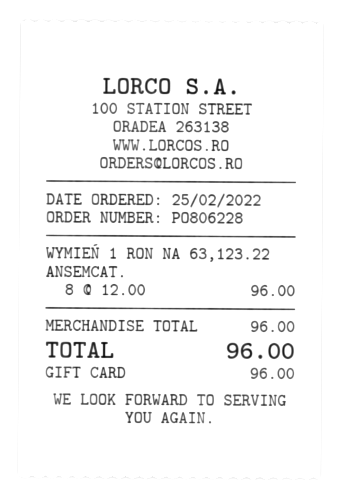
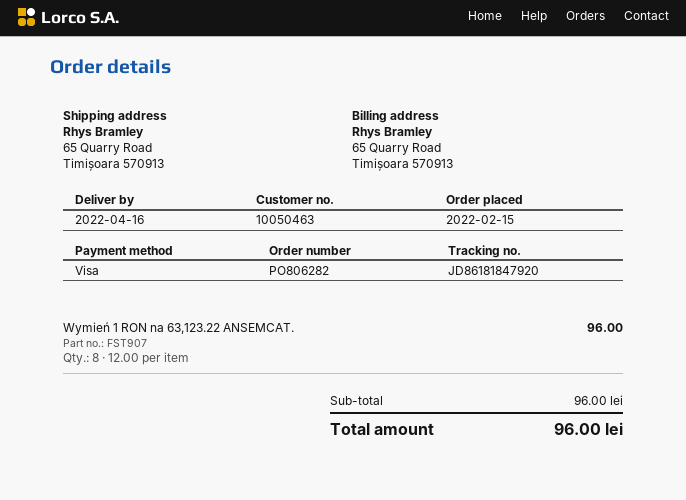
order number: PO806228 -> PO806282
order date: 2022-02-25 -> 2022-02-15
payment method: gift card -> Visa

